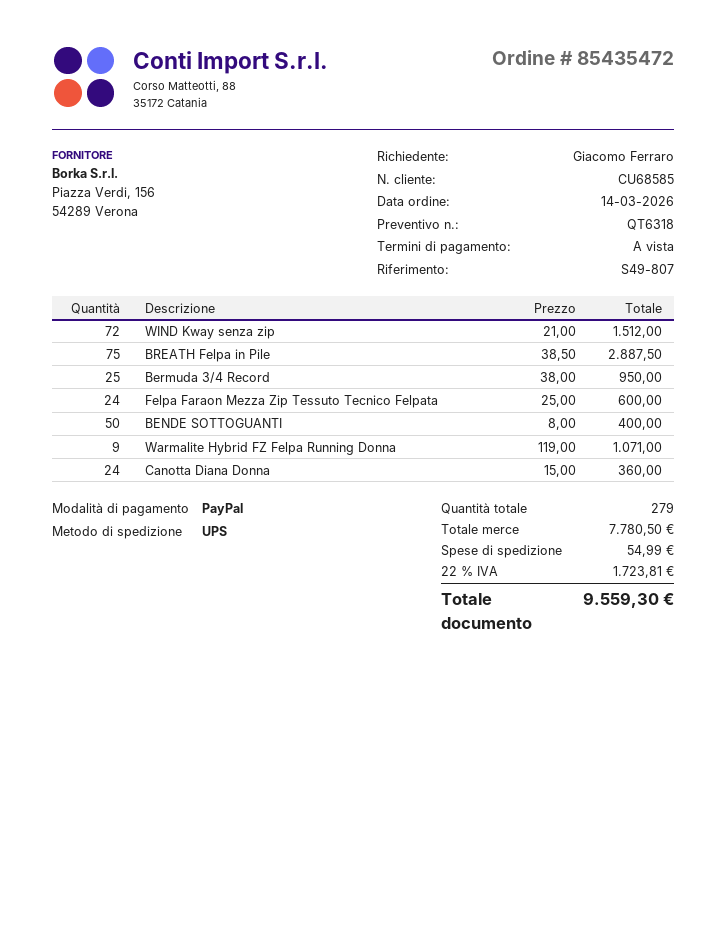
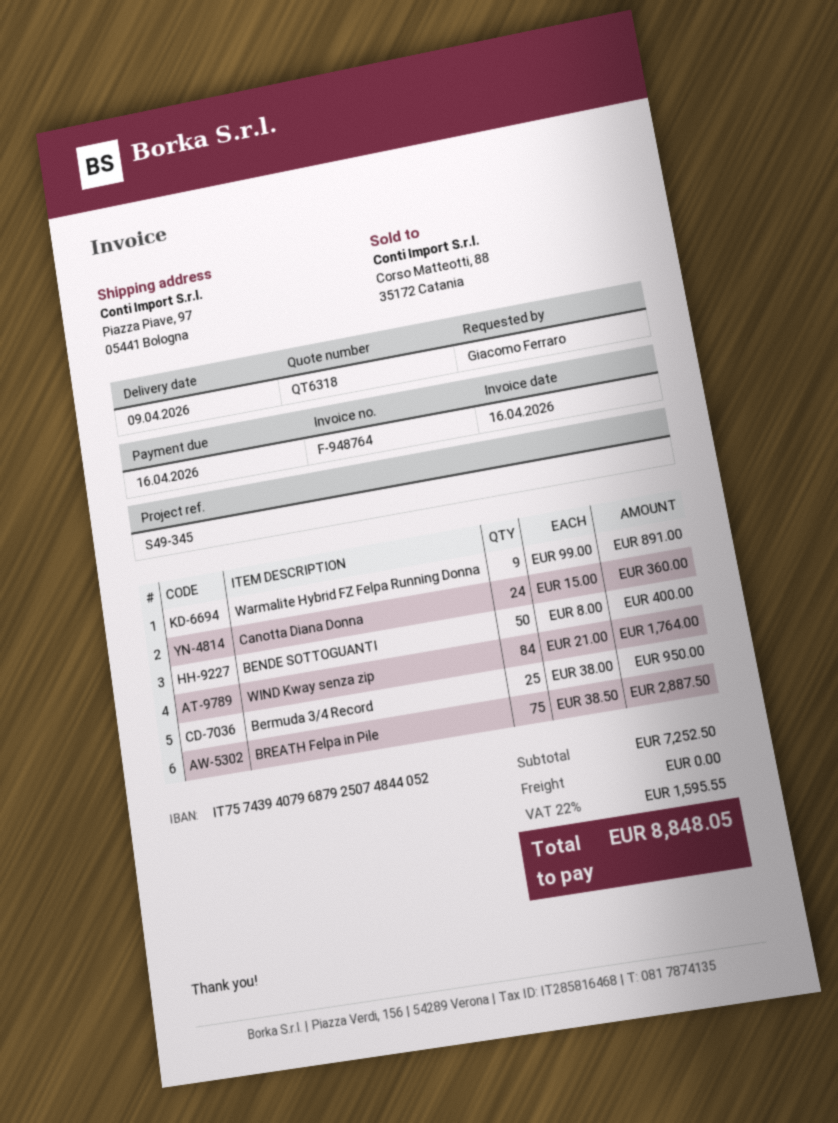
reference: S49-807 -> S49-345
WIND Kway senza zip: 72 x 21.00 = 1512.00 -> 84 x 21.00 = 1764.00
Felpa Faraon Mezza Zip Tessuto Tecnico Felpata: 24 x 25.00 = 600.00 -> none
Warmalite Hybrid FZ Felpa Running Donna: 9 x 119.00 = 1071.00 -> 9 x 99.00 = 891.00
subtotal: 7780.50 -> 7252.50
shipping: 54.99 -> 0.00
tax: 22% = 1723.81 -> 22% = 1595.55
total: 9559.30 -> 8848.05

